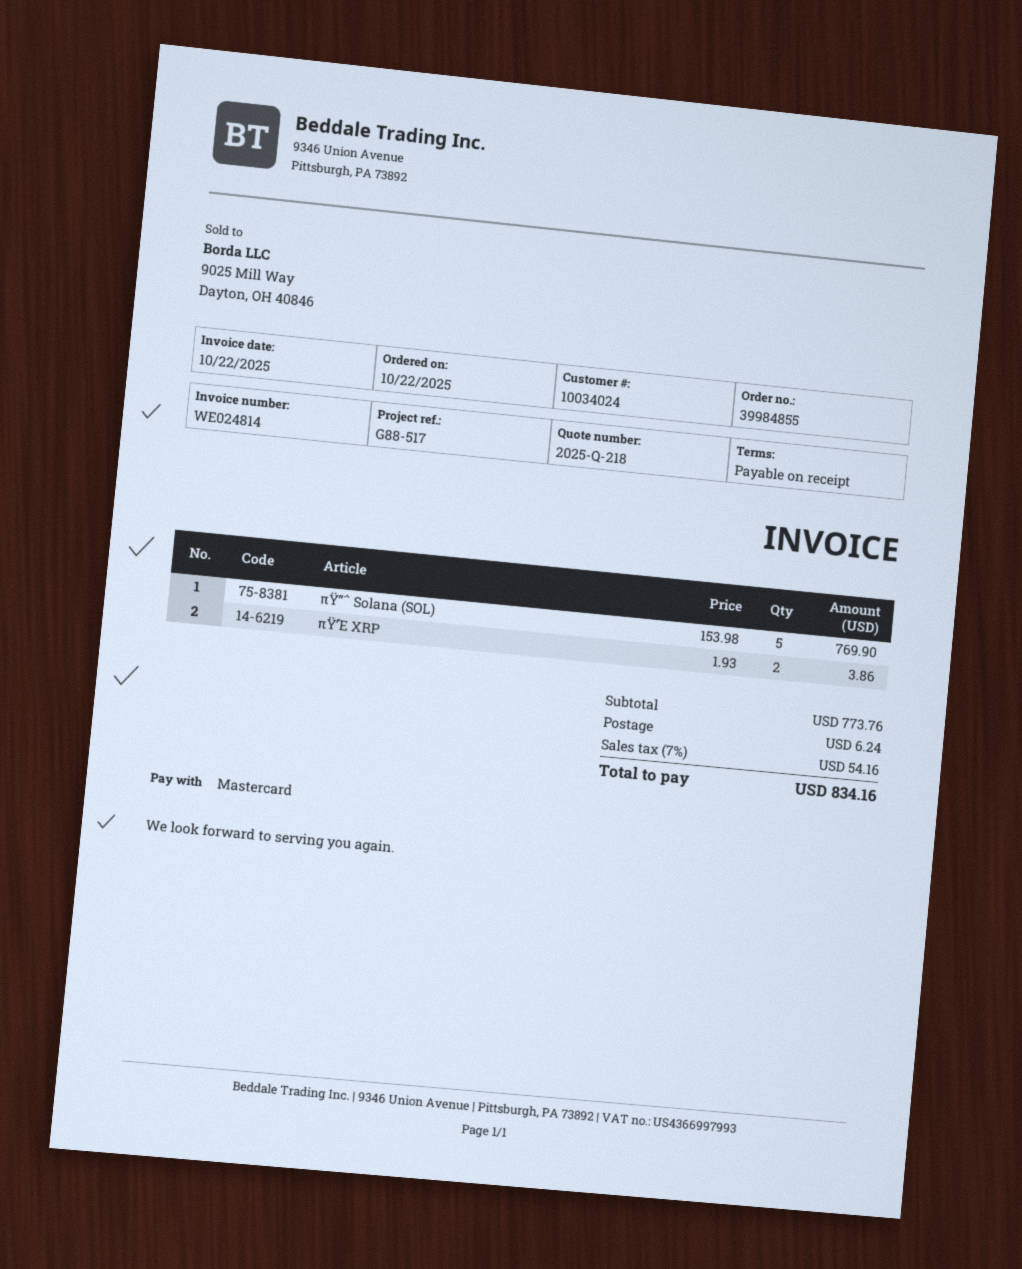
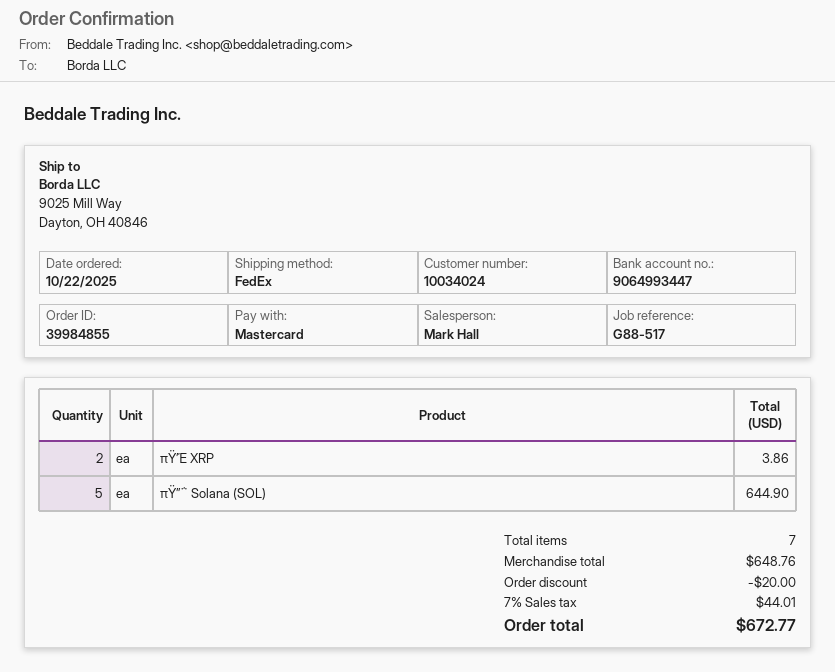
πŸ”΅ Solana (SOL): 5 for 769.90 -> 5 for 644.90
subtotal: 773.76 -> 648.76
discount: none -> 20.00
shipping: 6.24 -> none
tax: 7% = 54.16 -> 7% = 44.01
total: 834.16 -> 672.77

